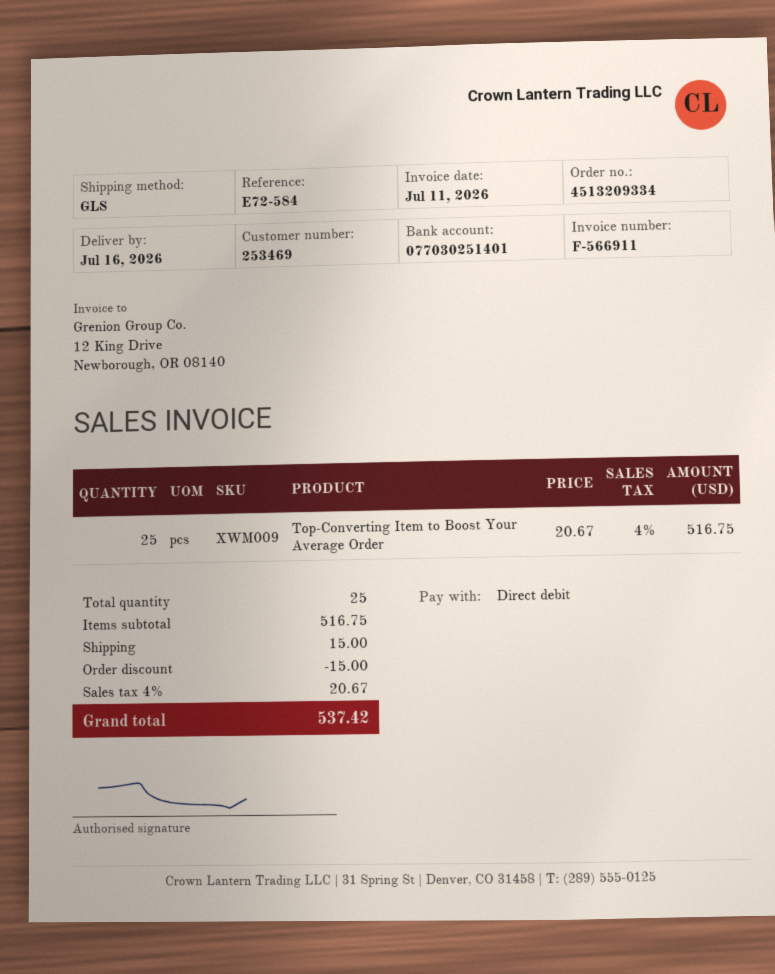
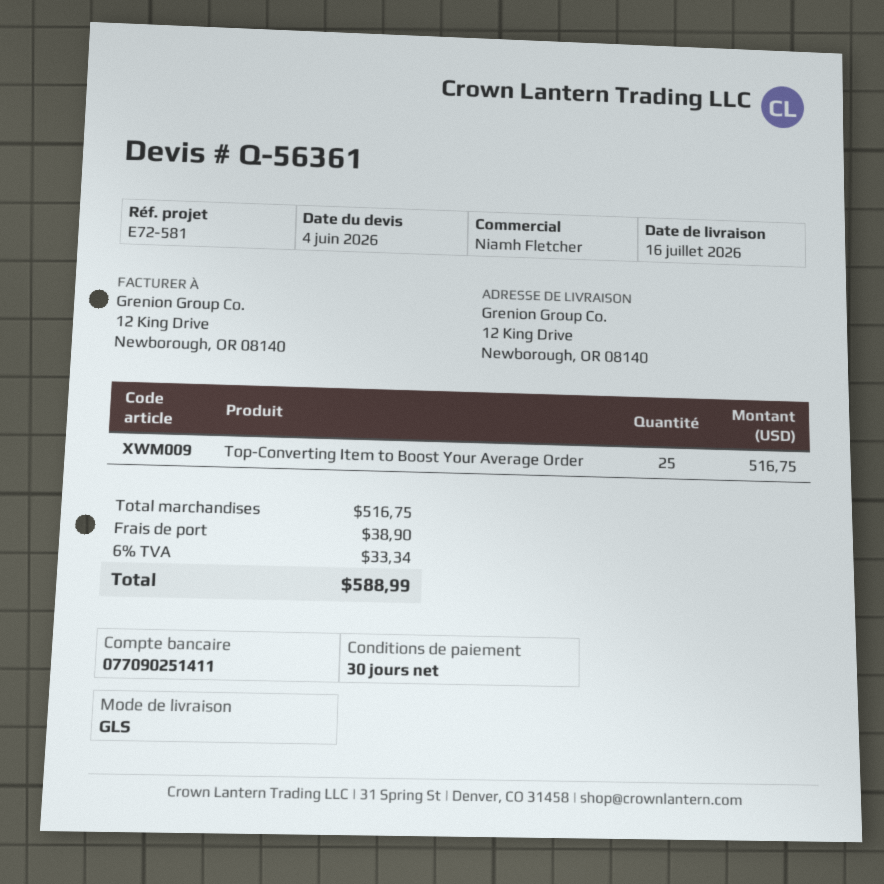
reference: E72-584 -> E72-581
bank account: 077030251401 -> 077090251411
discount: 15.00 -> none
shipping: 15.00 -> 38.90
tax: 4% = 20.67 -> 6% = 33.34
total: 537.42 -> 588.99

